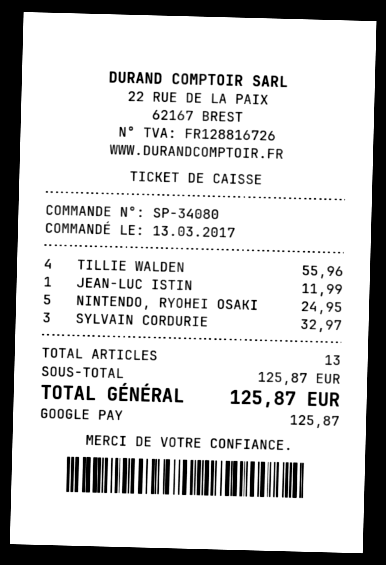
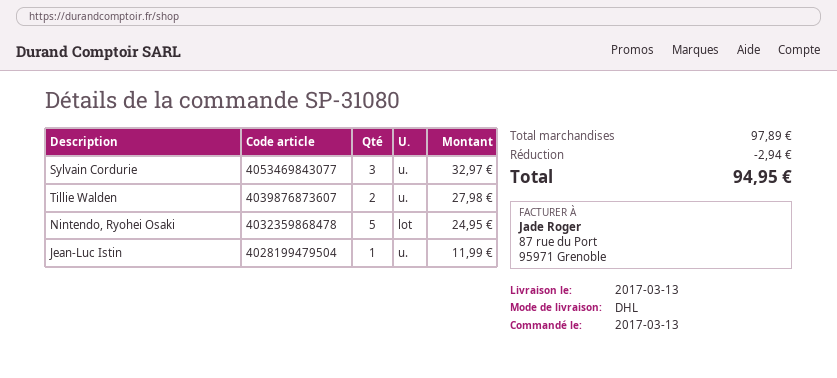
order number: SP-34080 -> SP-31080
TILLIE WALDEN: 4 for 55.96 -> 2 for 27.98
subtotal: 125.87 -> 97.89
discount: none -> 2.94
total: 125.87 -> 94.95

